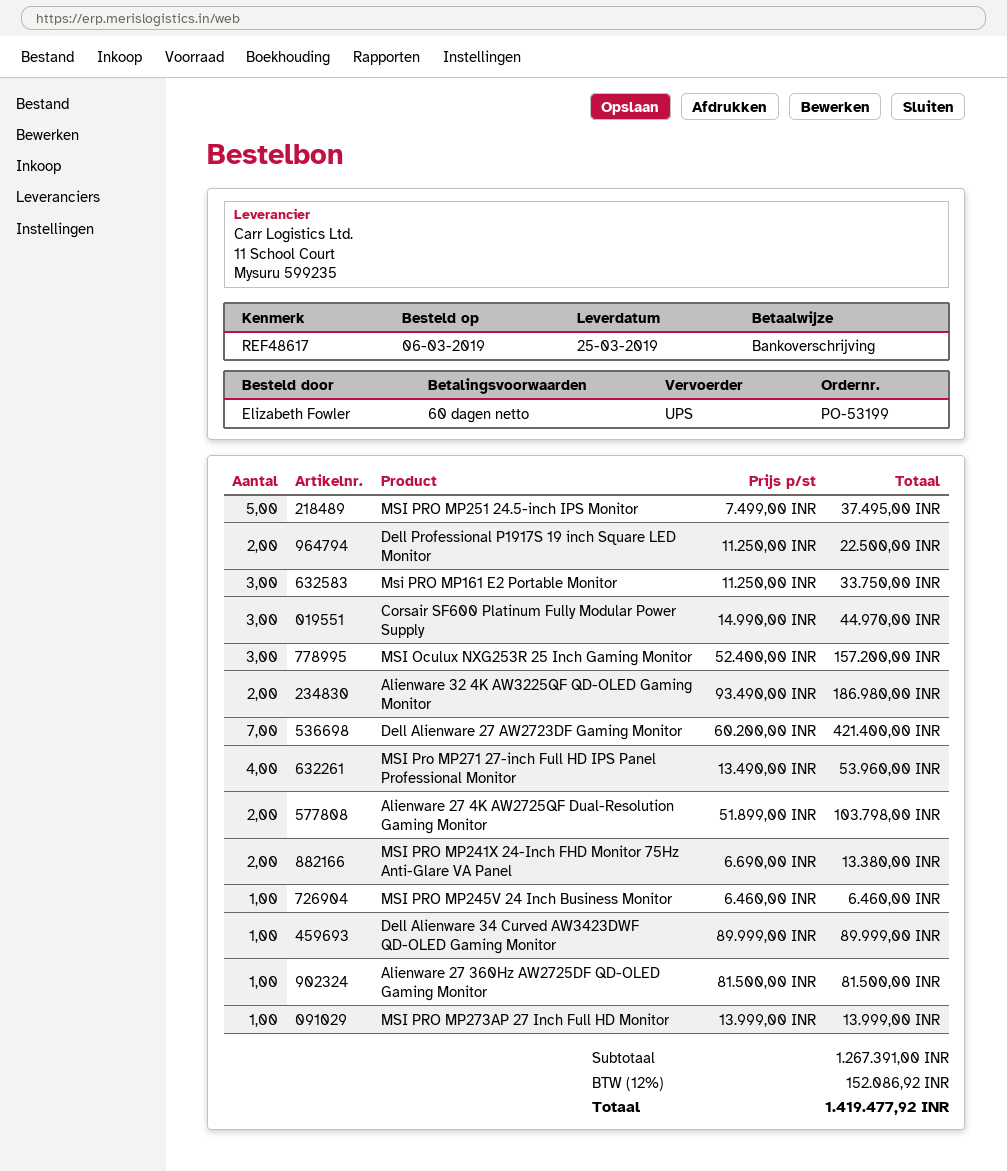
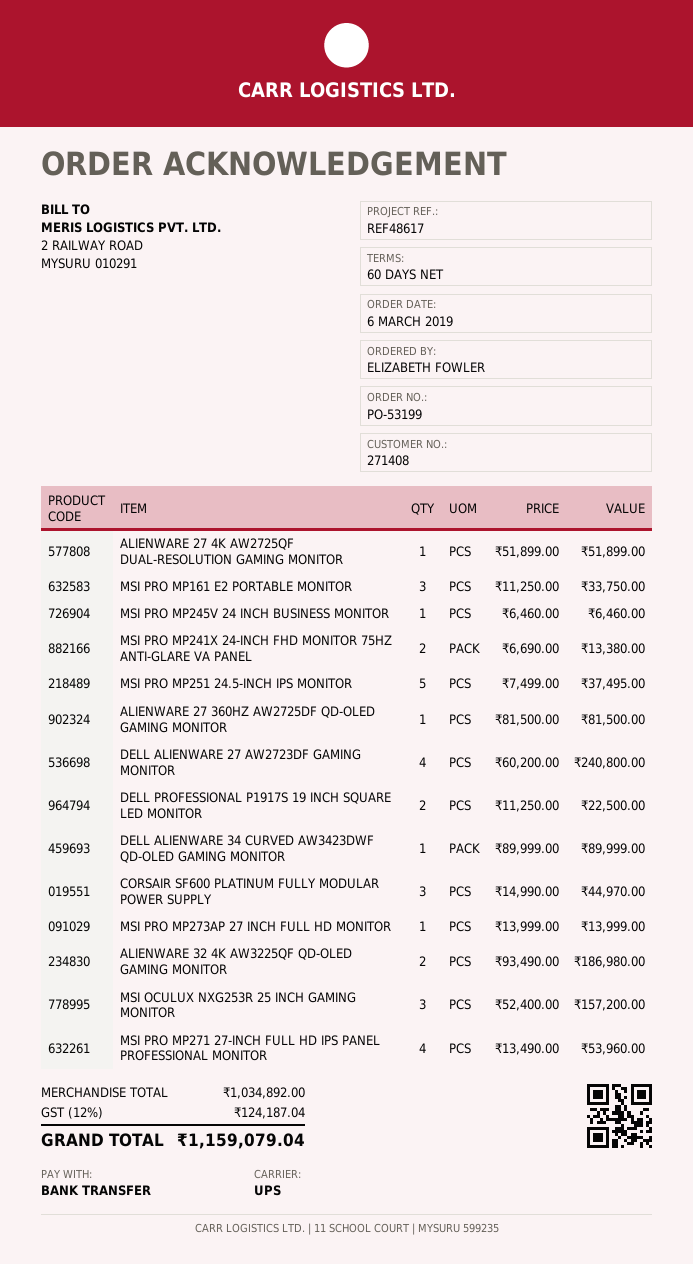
Dell Alienware 27 AW2723DF Gaming Monitor: 7 x 60200.00 = 421400.00 -> 4 x 60200.00 = 240800.00
Alienware 27 4K AW2725QF Dual-Resolution Gaming Monitor: 2 x 51899.00 = 103798.00 -> 1 x 51899.00 = 51899.00
subtotal: 1267391.00 -> 1034892.00
tax: 12% = 152086.92 -> 12% = 124187.04
total: 1419477.92 -> 1159079.04

